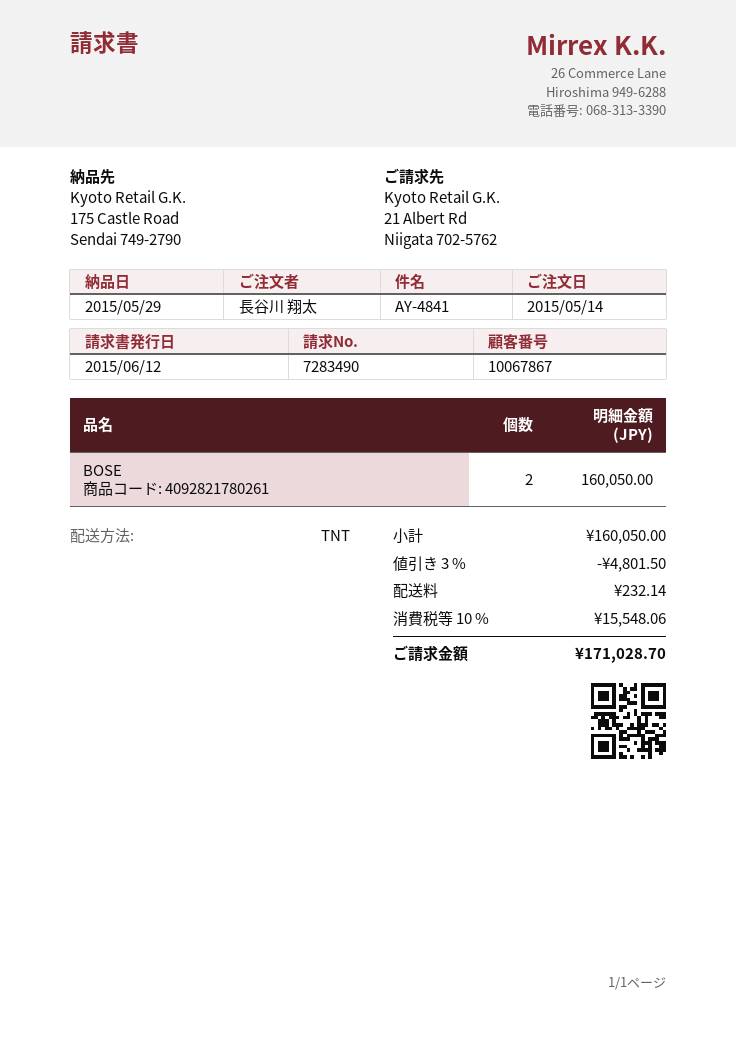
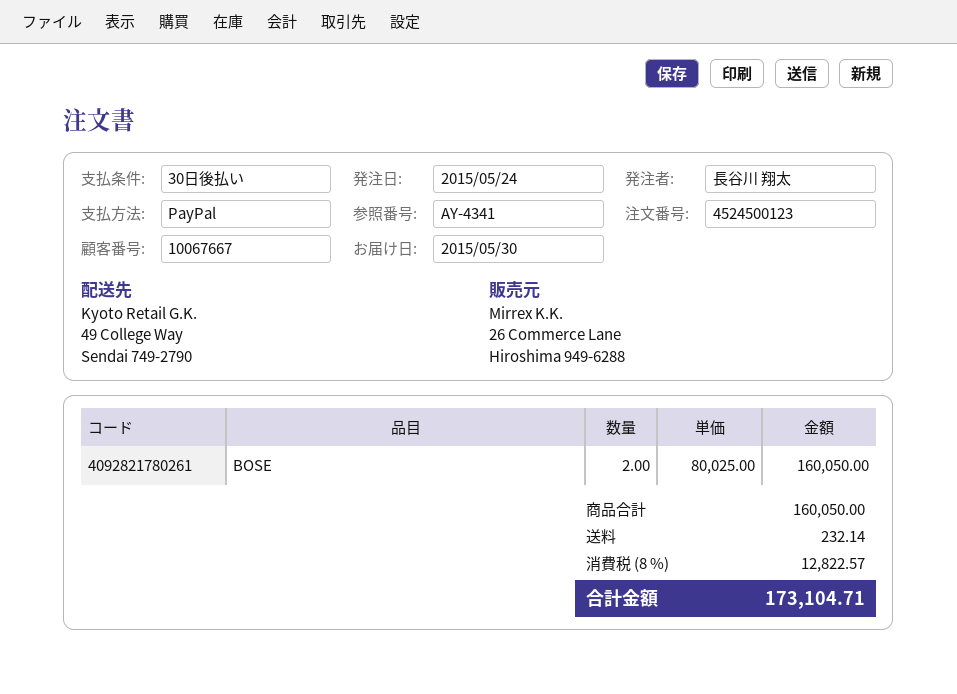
order date: 2015-05-14 -> 2015-05-24
delivery date: 2015-05-29 -> 2015-05-30
customer number: 10067867 -> 10067667
reference: AY-4841 -> AY-4341
ship to: 175 Castle Road, Sendai 749-2790 -> 49 College Way, Sendai 749-2790
discount: 3% = 4801.50 -> none
tax: 10% = 15548.06 -> 8% = 12822.57
total: 171028.70 -> 173104.71

